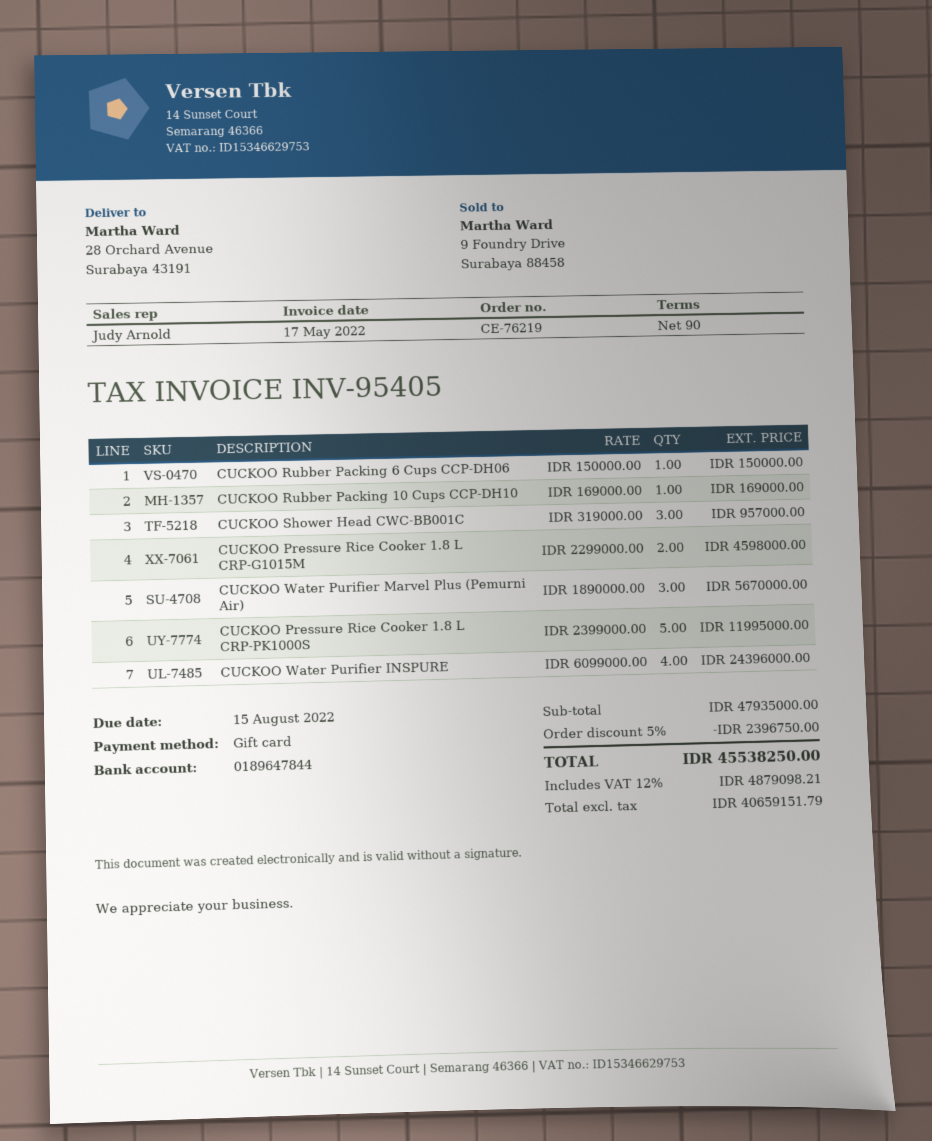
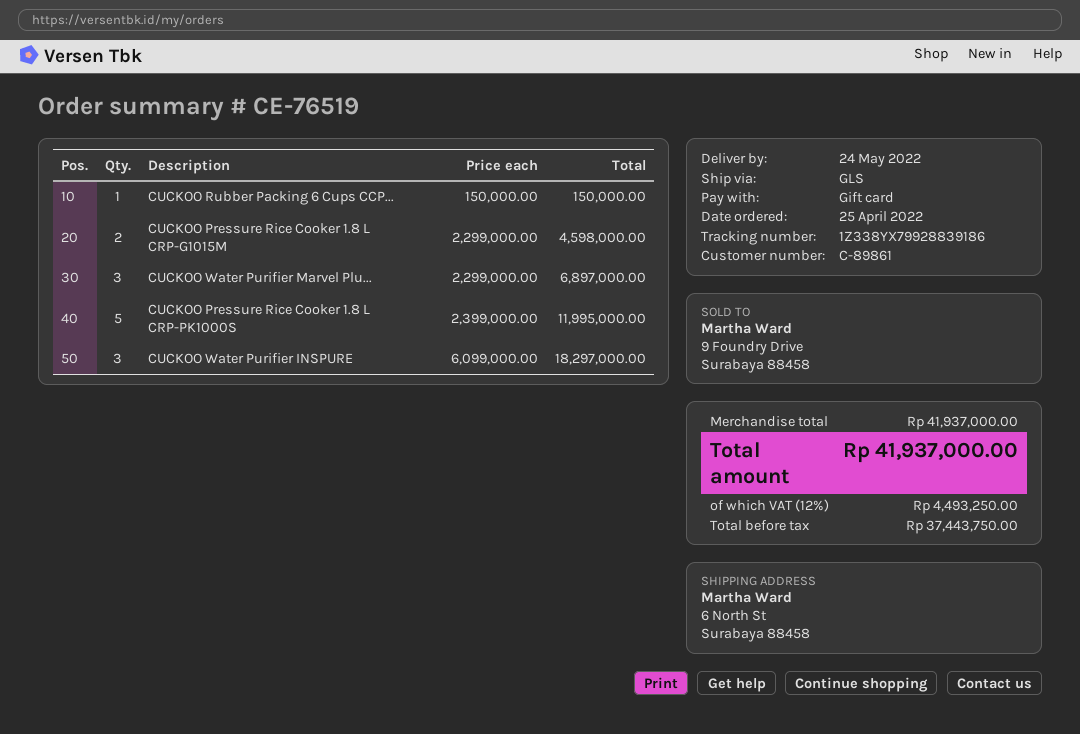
order number: CE-76219 -> CE-76519
ship to: 28 Orchard Avenue, Surabaya 43191 -> 6 North St, Surabaya 88458
CUCKOO Rubber Packing 10 Cups CCP-DH10: 1 x 169000.00 = 169000.00 -> none
CUCKOO Shower Head CWC-BB001C: 3 x 319000.00 = 957000.00 -> none
CUCKOO Water Purifier Marvel Plus (Pemurni Air): 3 x 1890000.00 = 5670000.00 -> 3 x 2299000.00 = 6897000.00
CUCKOO Water Purifier INSPURE: 4 x 6099000.00 = 24396000.00 -> 3 x 6099000.00 = 18297000.00
subtotal: 47935000.00 -> 41937000.00
discount: 5% = 2396750.00 -> none
net: 40659151.79 -> 37443750.00
tax: 12% = 4879098.21 -> 12% = 4493250.00
total: 45538250.00 -> 41937000.00

